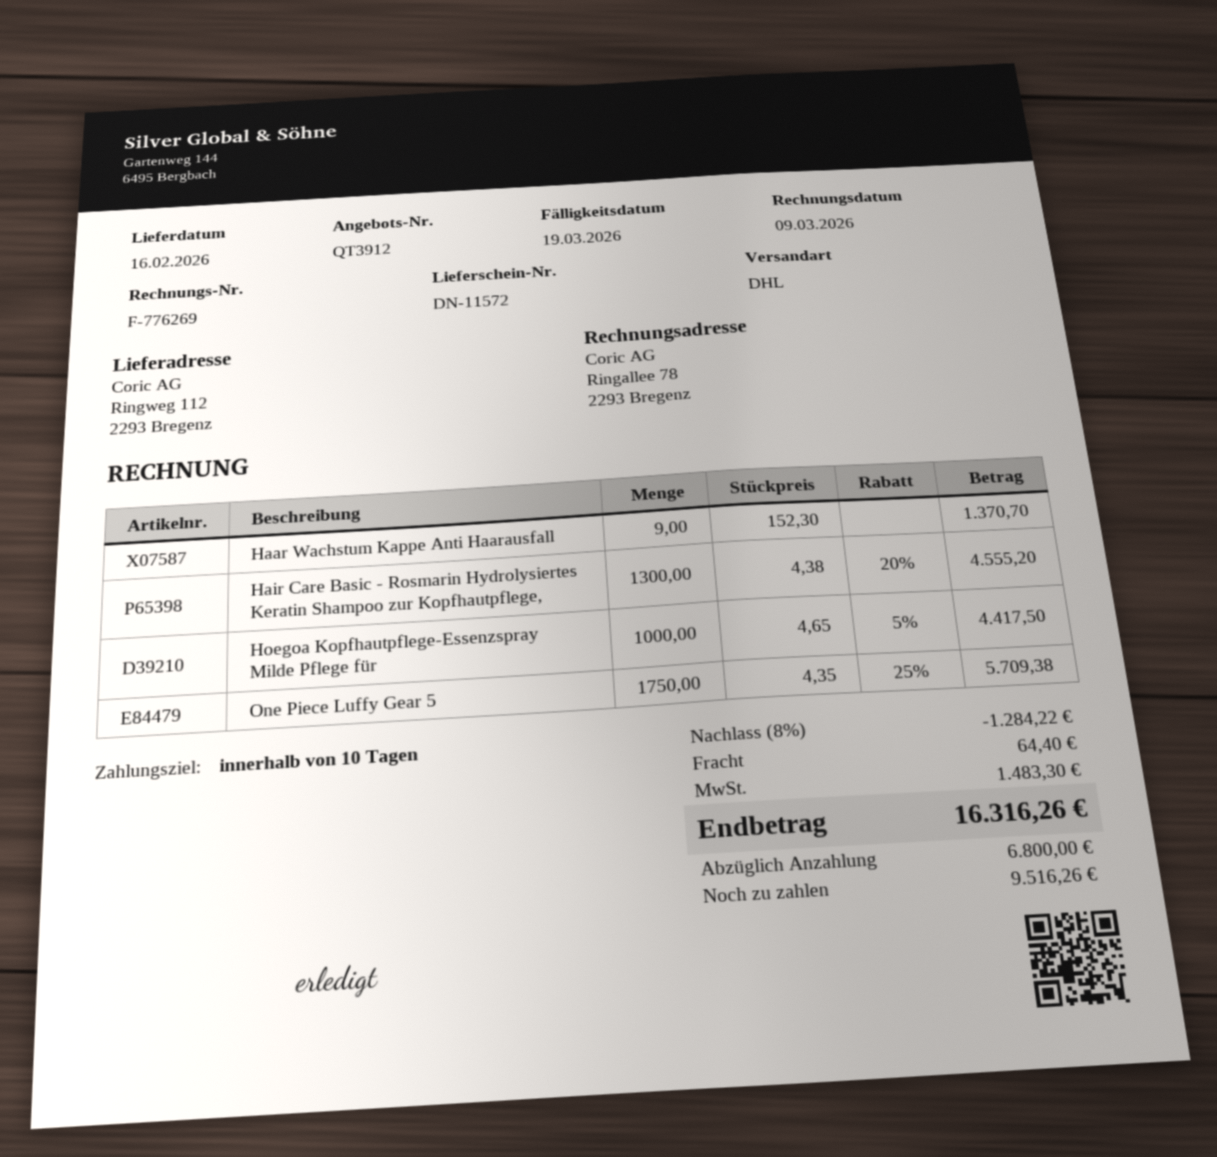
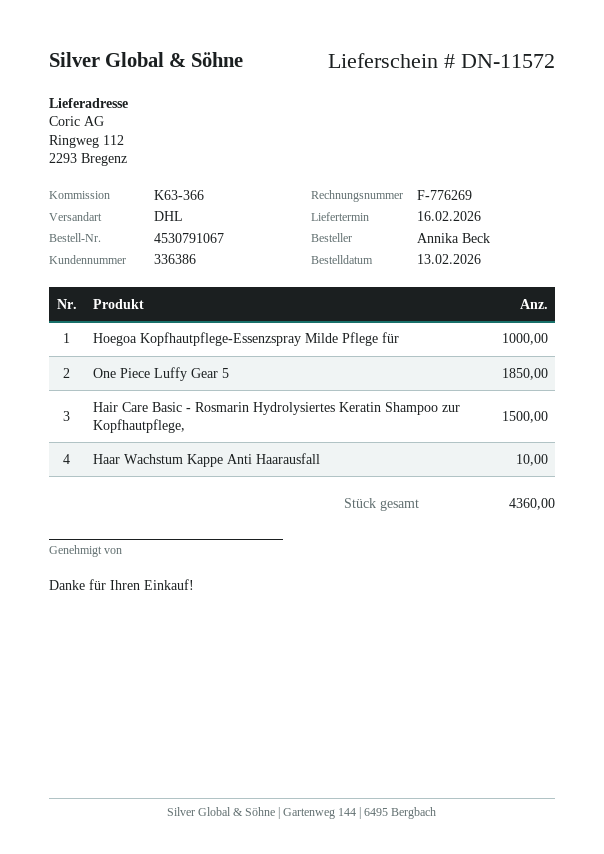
Haar Wachstum Kappe Anti Haarausfall: 9 -> 10
Hair Care Basic - Rosmarin Hydrolysiertes Keratin Shampoo zur Kopfhautpflege,: 1300 -> 1500
One Piece Luffy Gear 5: 1750 -> 1850

